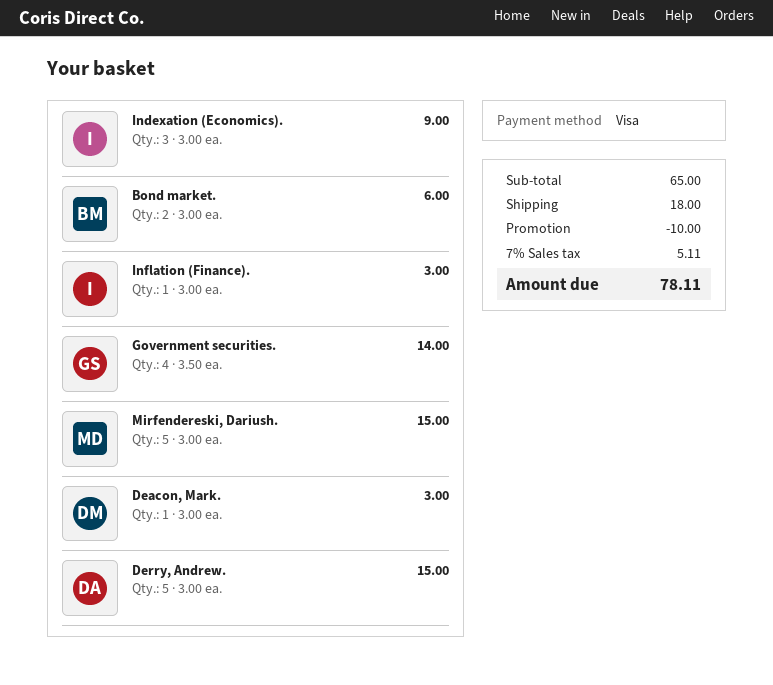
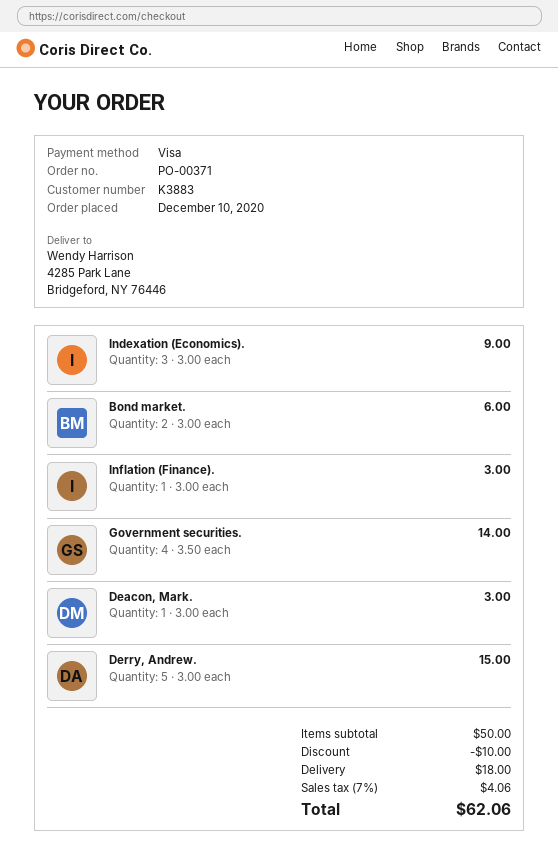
Mirfendereski, Dariush.: 5 x 3.00 = 15.00 -> none
subtotal: 65.00 -> 50.00
tax: 7% = 5.11 -> 7% = 4.06
total: 78.11 -> 62.06

